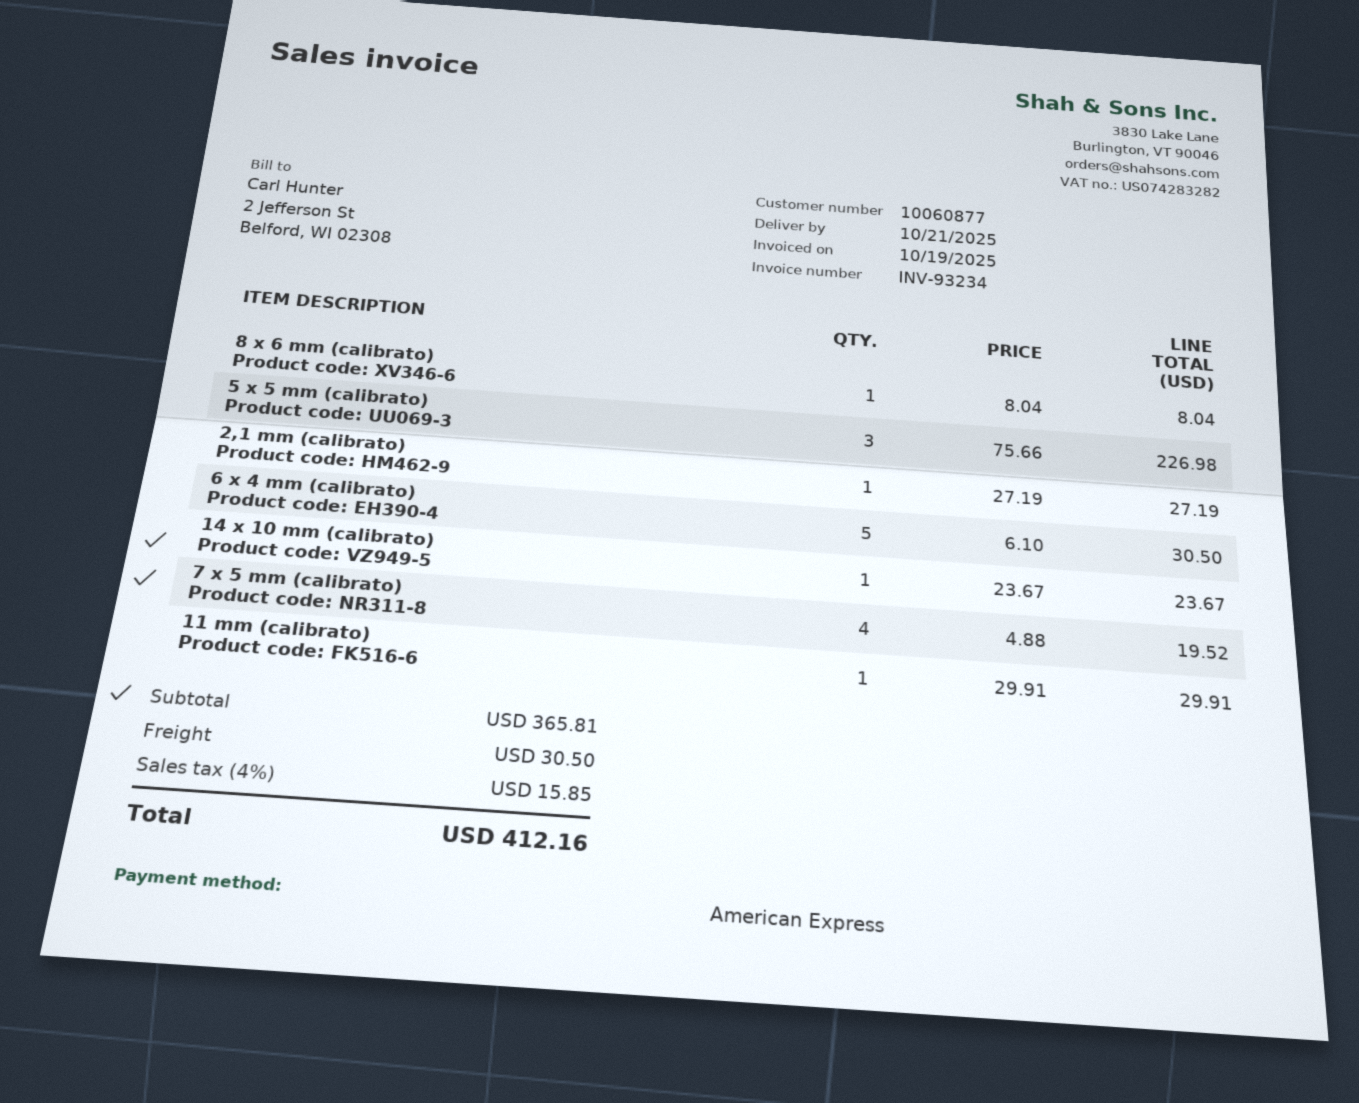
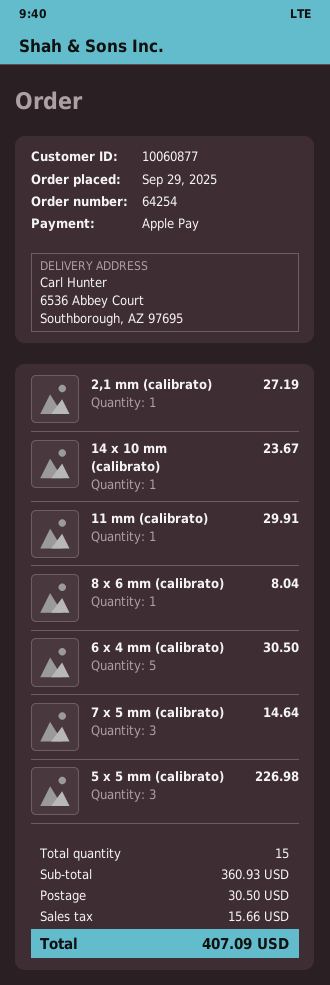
payment method: American Express -> Apple Pay
7 x 5 mm (calibrato): 4 for 19.52 -> 3 for 14.64
subtotal: 365.81 -> 360.93
tax: 15.85 -> 15.66
total: 412.16 -> 407.09

